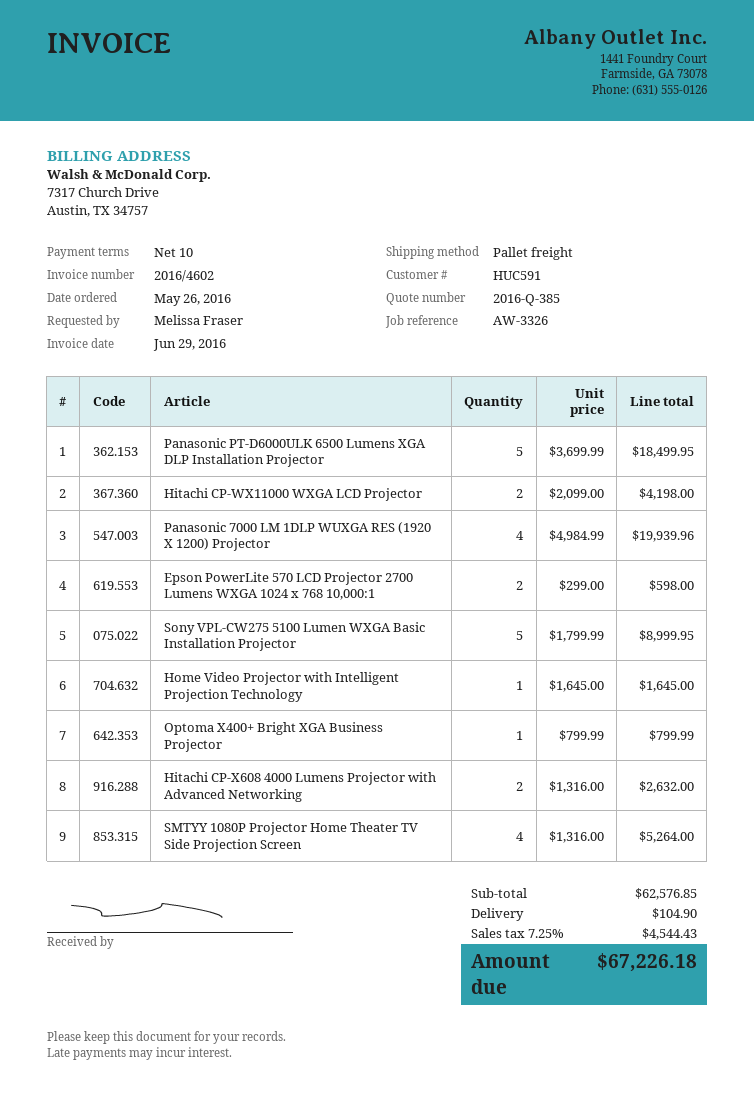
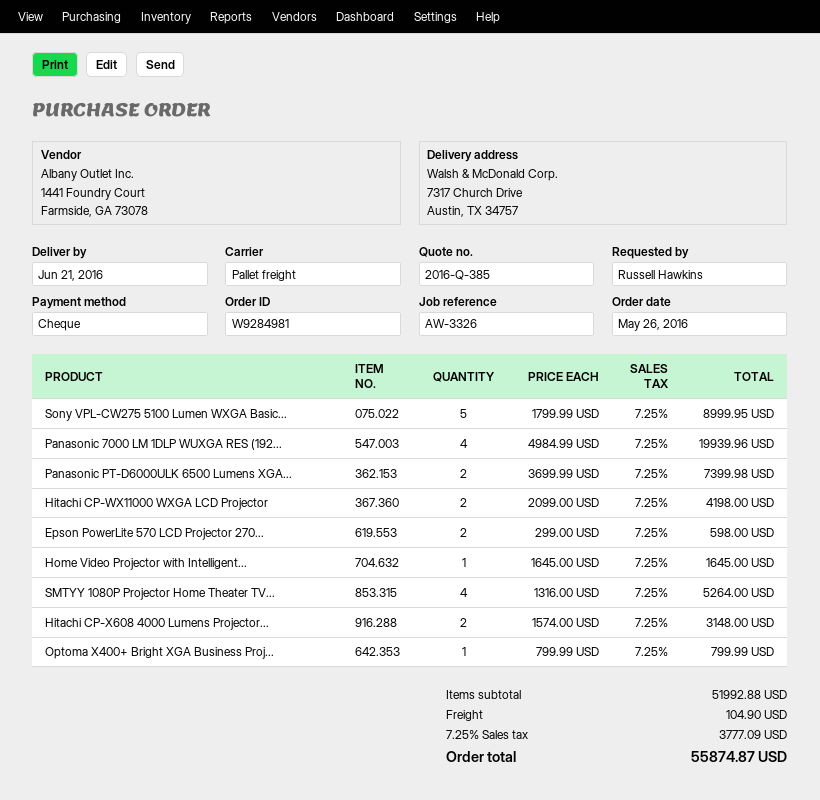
ordered by: Melissa Fraser -> Russell Hawkins
Panasonic PT-D6000ULK 6500 Lumens XGA DLP Installation Projector: 5 x 3699.99 = 18499.95 -> 2 x 3699.99 = 7399.98
Hitachi CP-X608 4000 Lumens Projector with Advanced Networking: 2 x 1316.00 = 2632.00 -> 2 x 1574.00 = 3148.00
subtotal: 62576.85 -> 51992.88
tax: 7.25% = 4544.43 -> 7.25% = 3777.09
total: 67226.18 -> 55874.87

